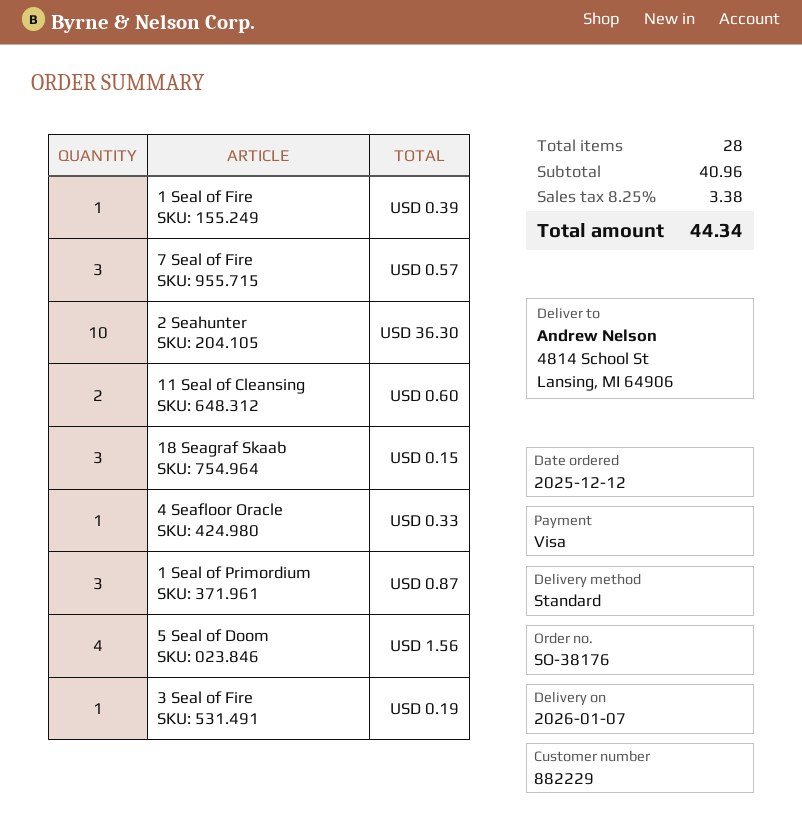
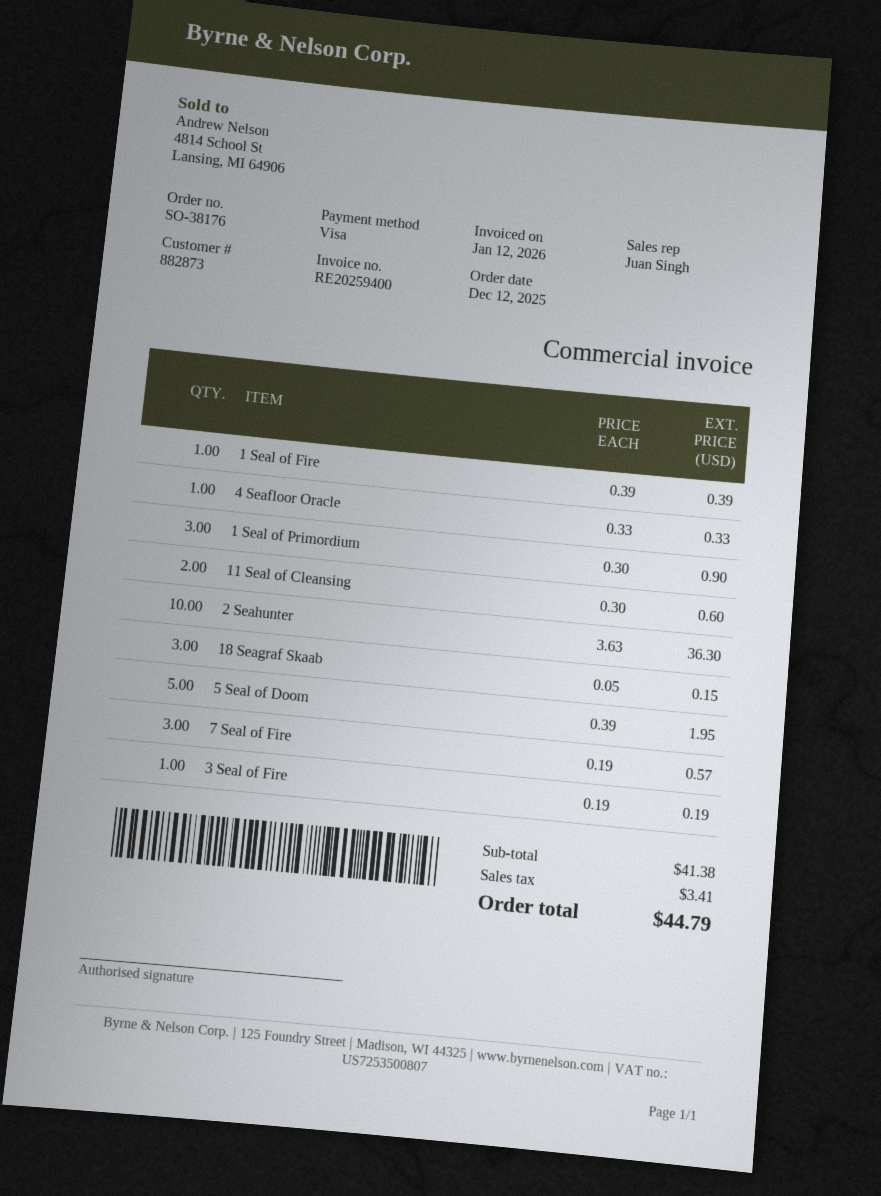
customer number: 882229 -> 882873
1 Seal of Primordium: 3 for 0.87 -> 3 for 0.90
5 Seal of Doom: 4 for 1.56 -> 5 for 1.95
subtotal: 40.96 -> 41.38
tax: 3.38 -> 3.41
total: 44.34 -> 44.79

